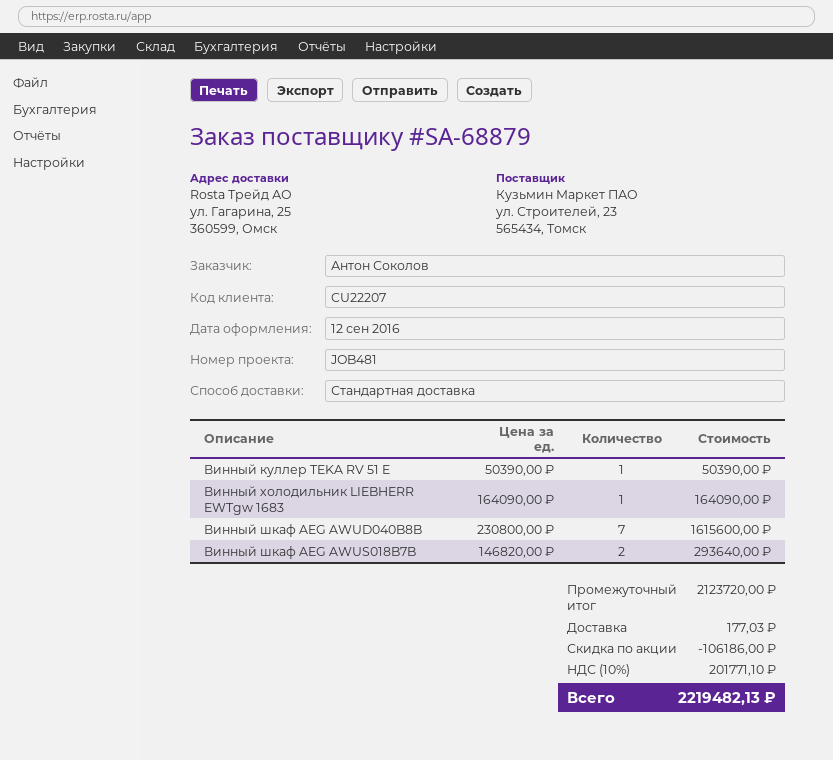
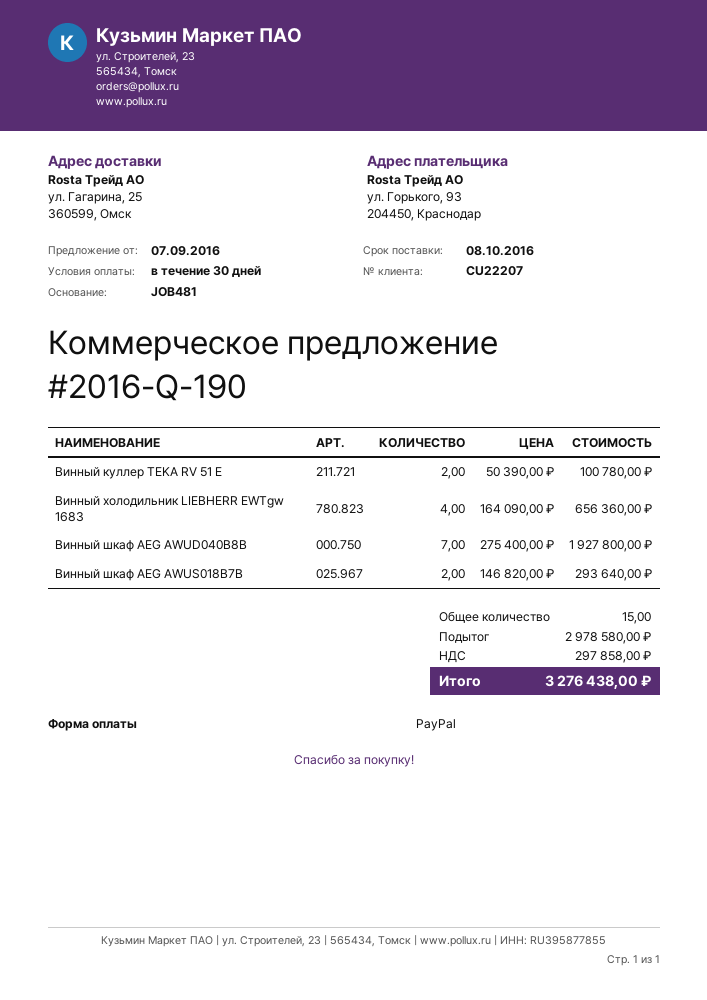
Винный куллер TEKA RV 51 E: 1 x 50390.00 = 50390.00 -> 2 x 50390.00 = 100780.00
Винный холодильник LIEBHERR EWTgw 1683: 1 x 164090.00 = 164090.00 -> 4 x 164090.00 = 656360.00
Винный шкаф AEG AWUD040B8B: 7 x 230800.00 = 1615600.00 -> 7 x 275400.00 = 1927800.00
subtotal: 2123720.00 -> 2978580.00
discount: 106186.00 -> none
shipping: 177.03 -> none
tax: 201771.10 -> 297858.00
total: 2219482.13 -> 3276438.00

